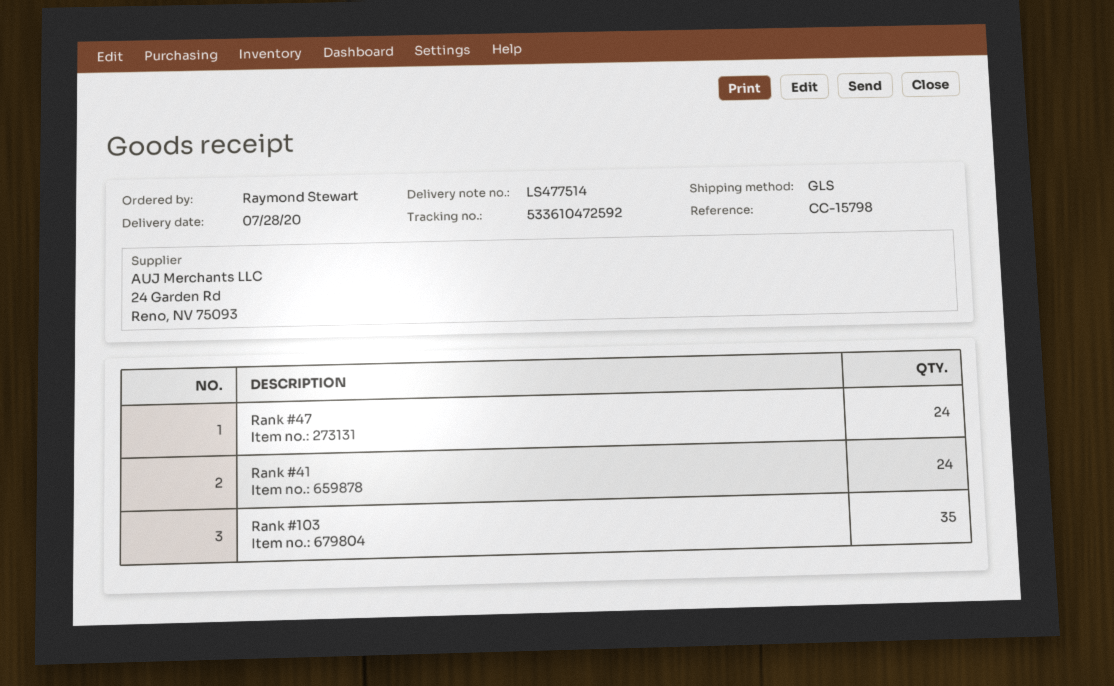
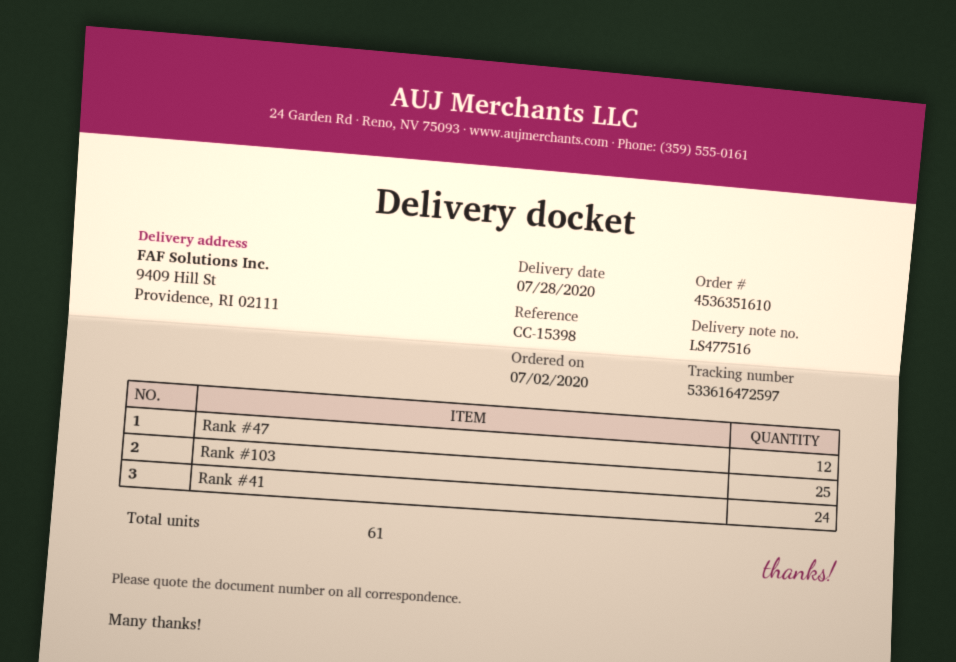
delivery note number: LS477514 -> LS477516
reference: CC-15798 -> CC-15398
tracking number: 533610472592 -> 533616472597
Rank #47: 24 -> 12
Rank #103: 35 -> 25

